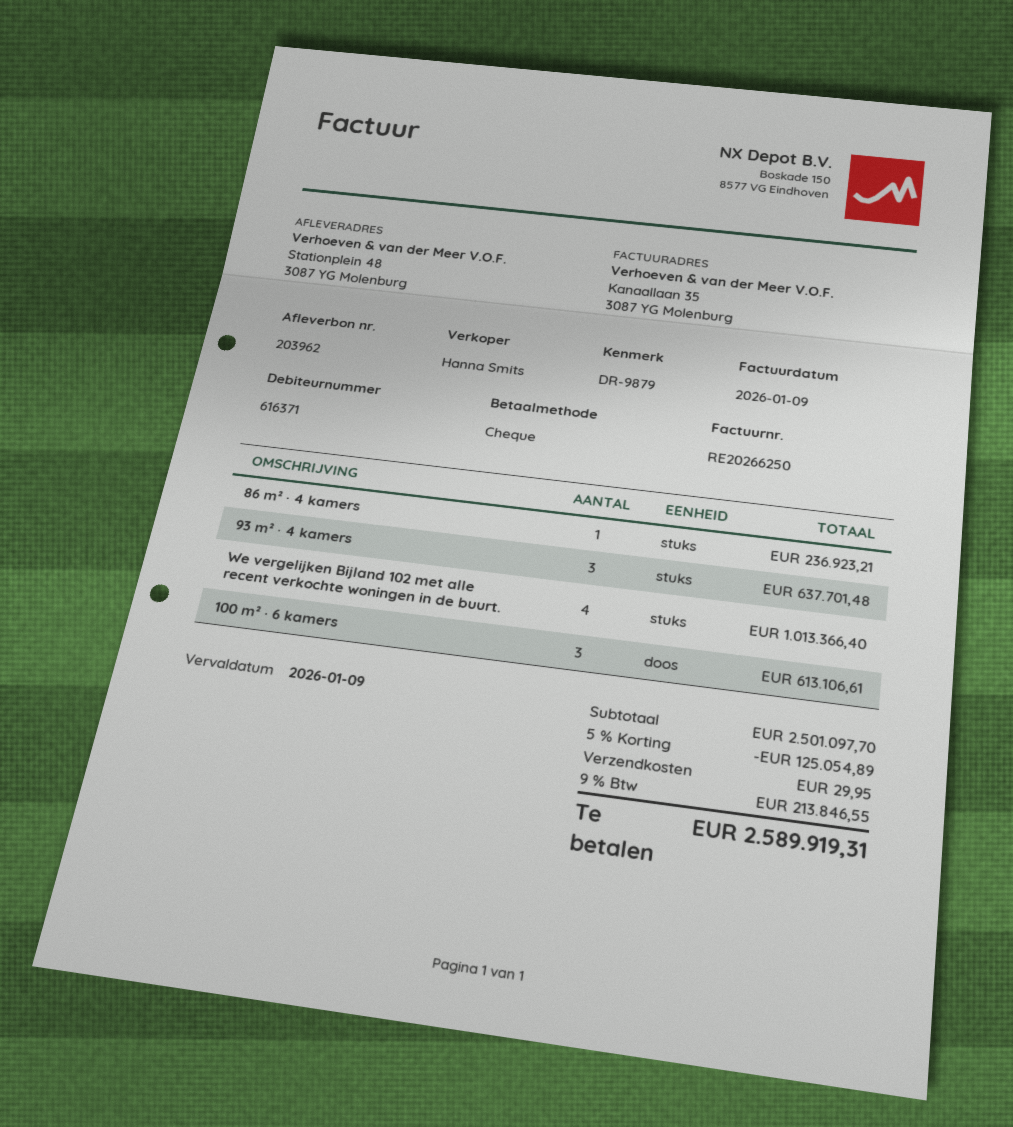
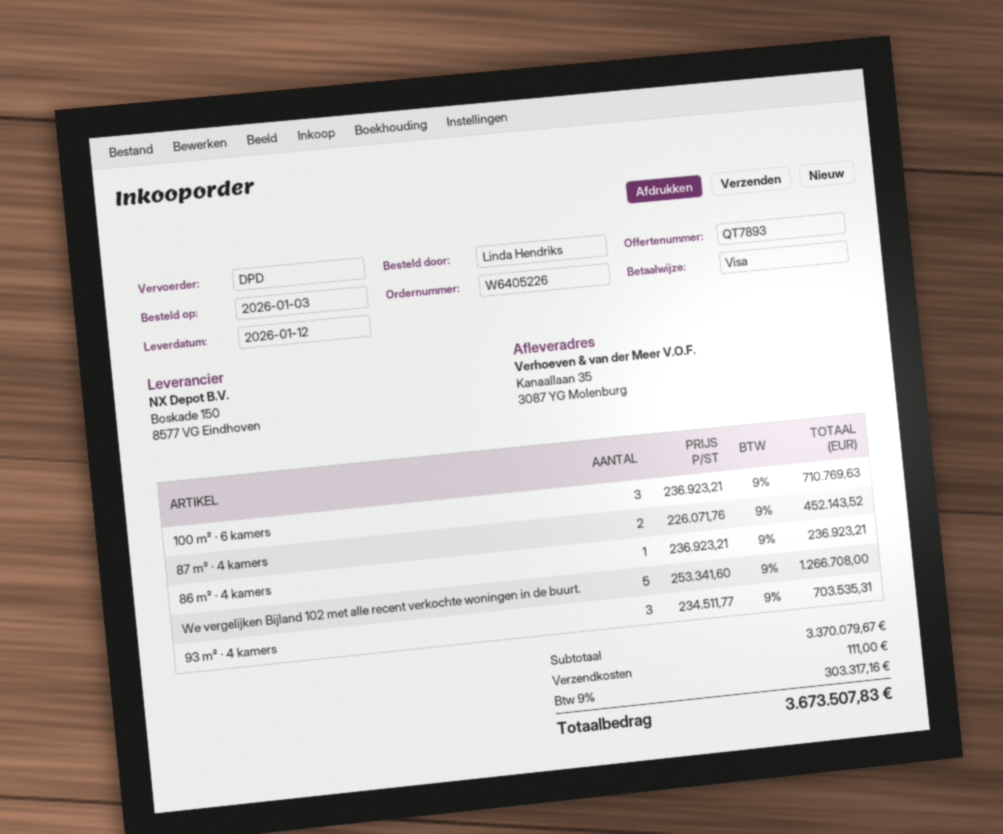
payment method: cheque -> Visa
ship to: Stationplein 48, 3087 YG Molenburg -> Kanaallaan 35, 3087 YG Molenburg
93 m² · 4 kamers: 3 for 637701.48 -> 3 for 703535.31
We vergelijken Bijland 102 met alle recent verkochte woningen in de buurt.: 4 for 1013366.40 -> 5 for 1266708.00
100 m² · 6 kamers: 3 for 613106.61 -> 3 for 710769.63
87 m² · 4 kamers: none -> 2 for 452143.52
subtotal: 2501097.70 -> 3370079.67
discount: 5% = 125054.89 -> none
shipping: 29.95 -> 111.00
tax: 9% = 213846.55 -> 9% = 303317.16
total: 2589919.31 -> 3673507.83

